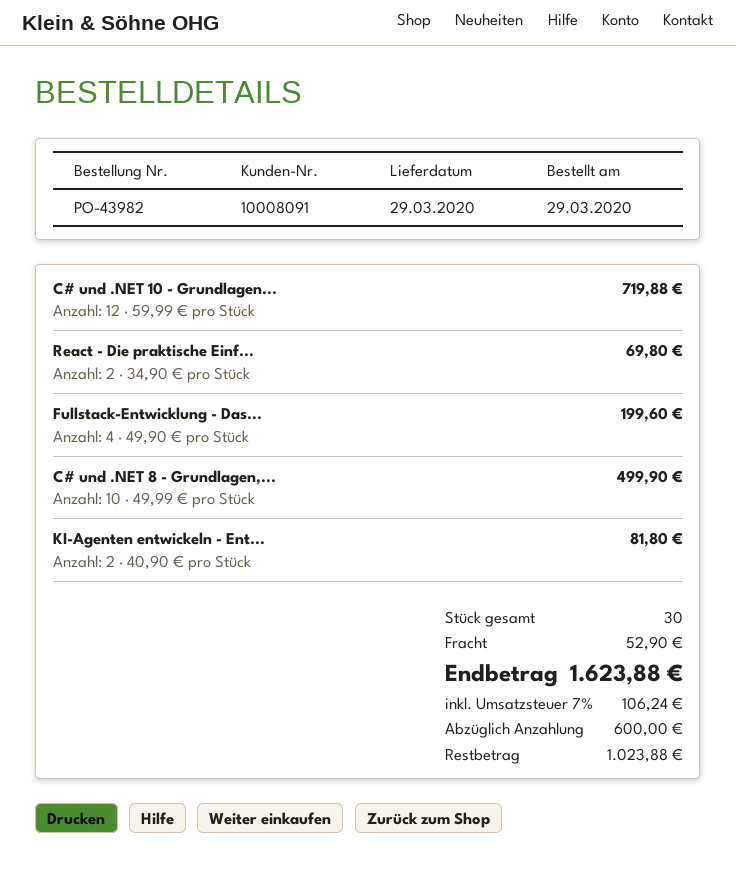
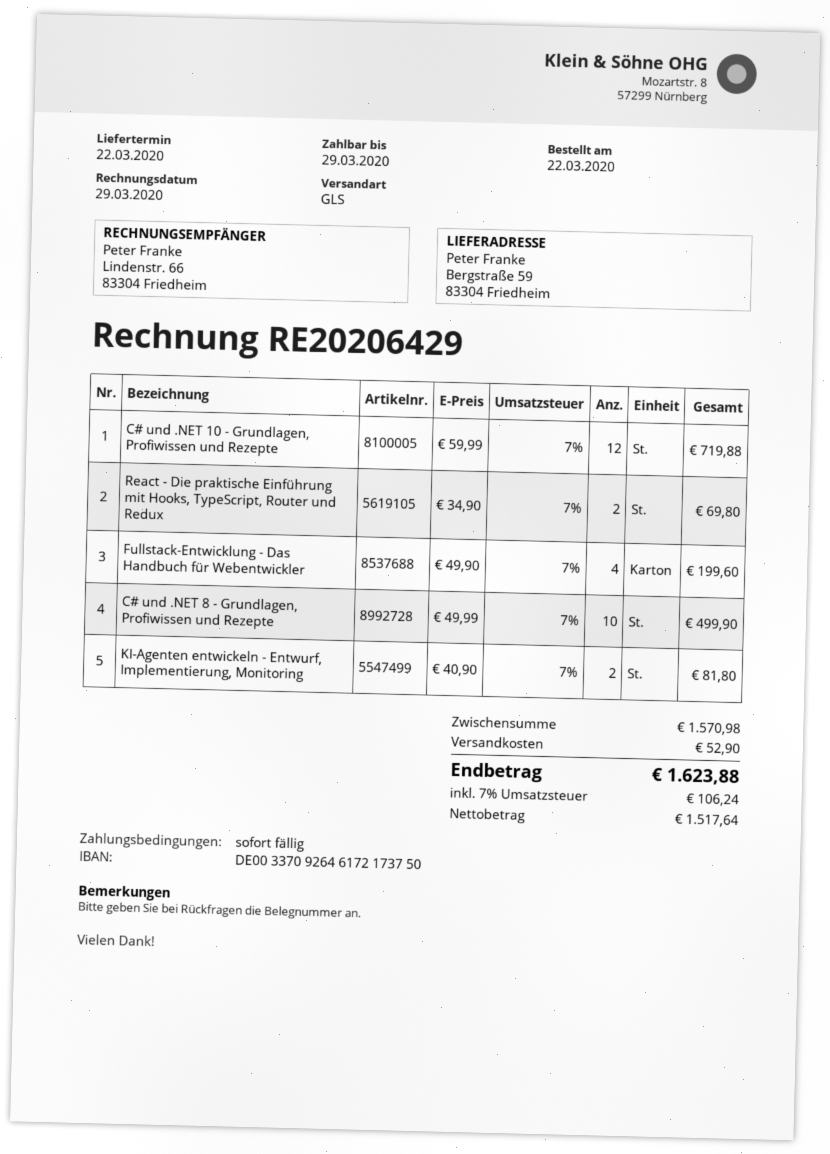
order date: 2020-03-29 -> 2020-03-22
delivery date: 2020-03-29 -> 2020-03-22

